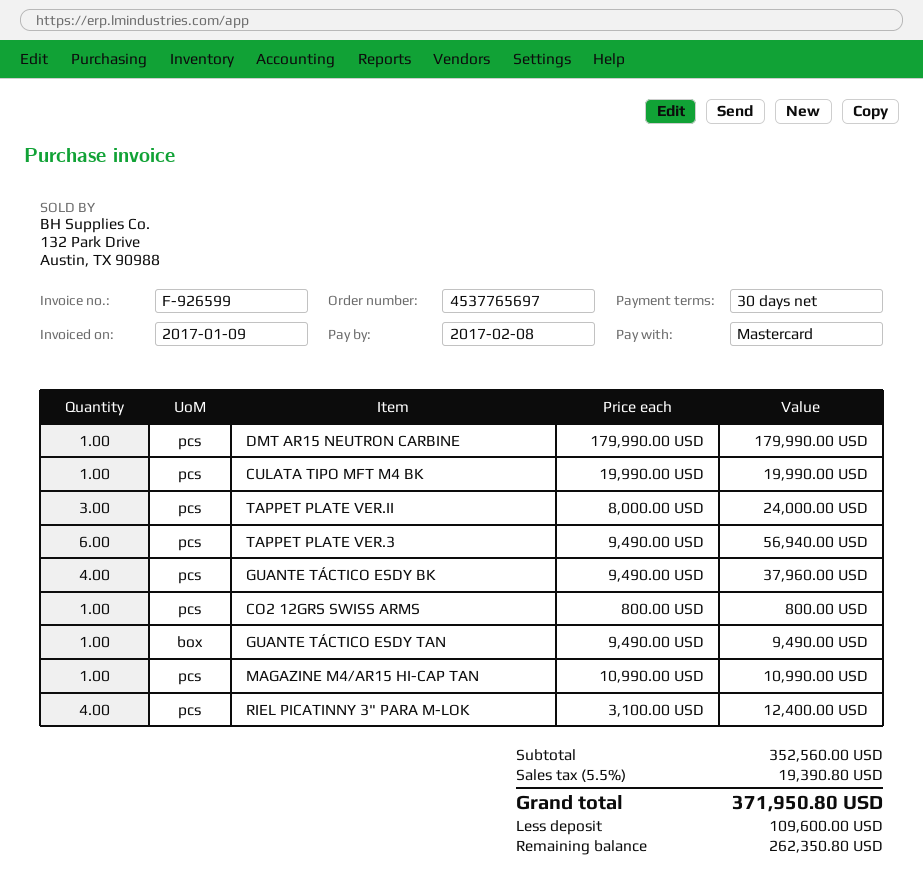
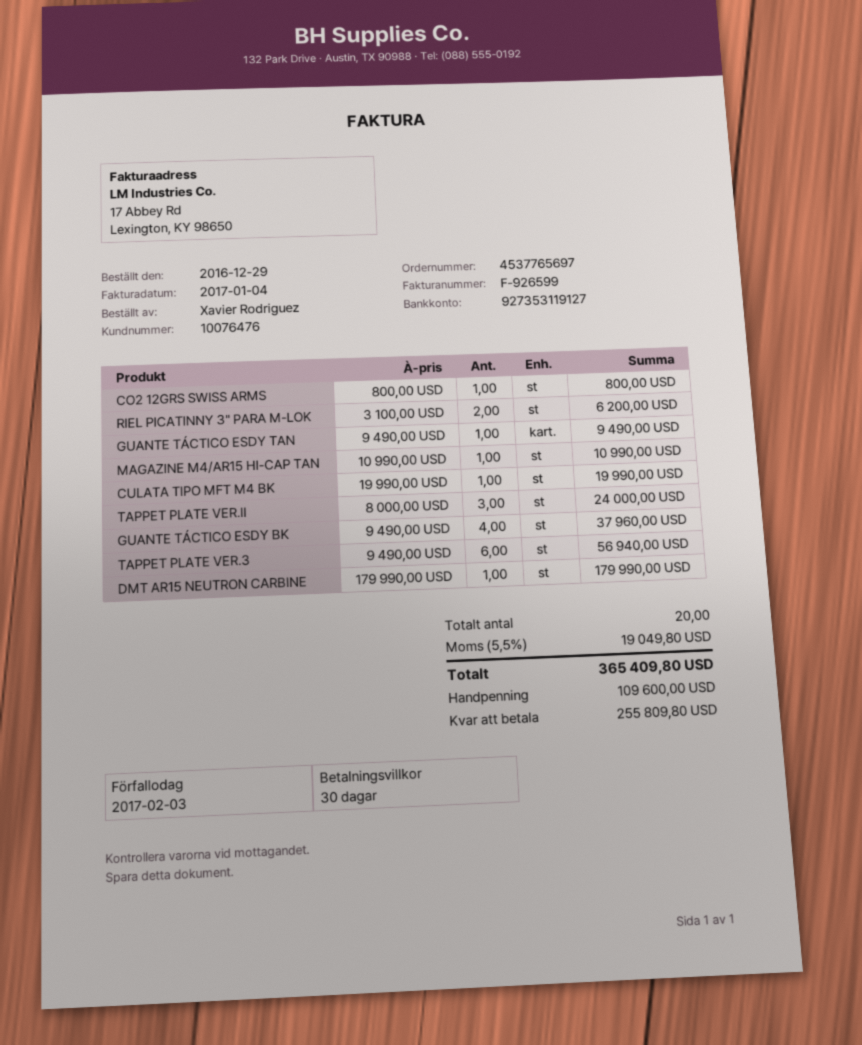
invoice date: 2017-01-09 -> 2017-01-04
due date: 2017-02-08 -> 2017-02-03
RIEL PICATINNY 3" PARA M-LOK: 4 x 3100.00 = 12400.00 -> 2 x 3100.00 = 6200.00
tax: 5.5% = 19390.80 -> 5.5% = 19049.80
total: 371950.80 -> 365409.80
balance: 262350.80 -> 255809.80

